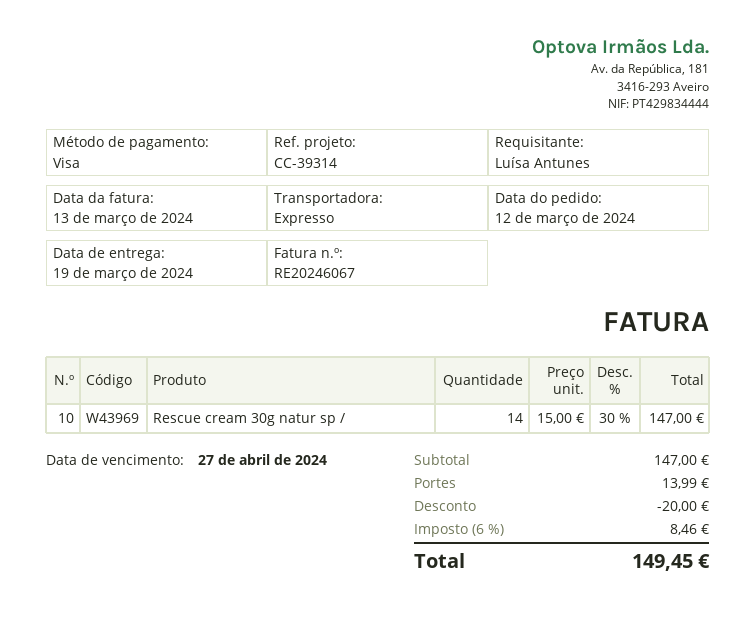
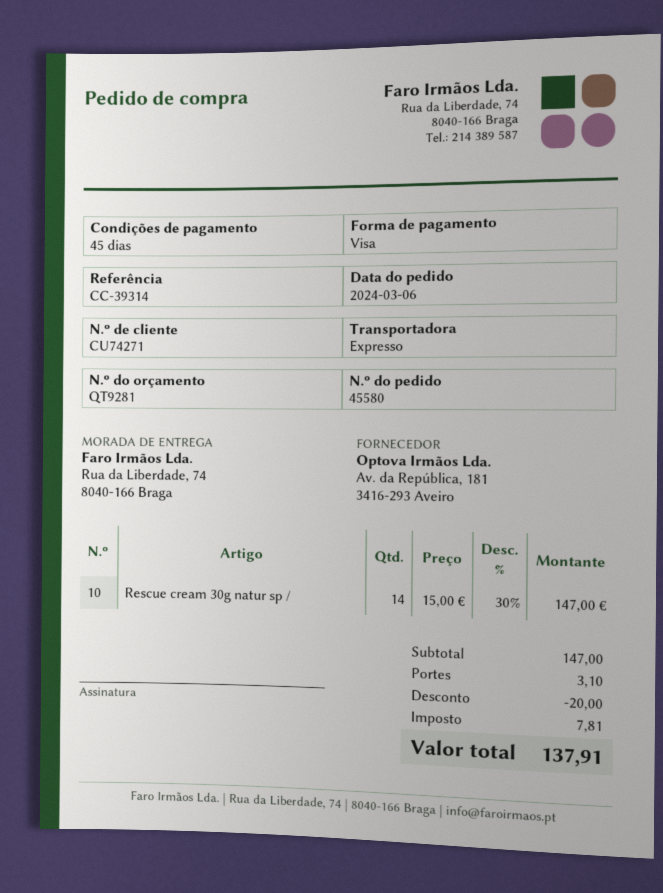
order date: 2024-03-12 -> 2024-03-06
shipping: 13.99 -> 3.10
tax: 8.46 -> 7.81
total: 149.45 -> 137.91

